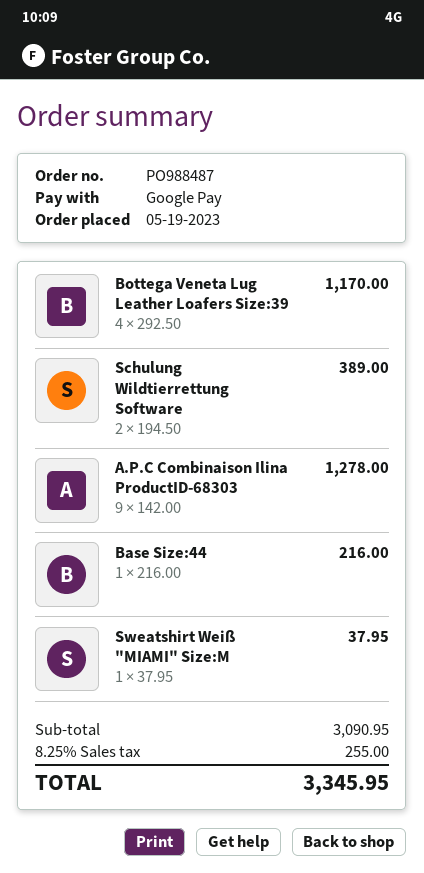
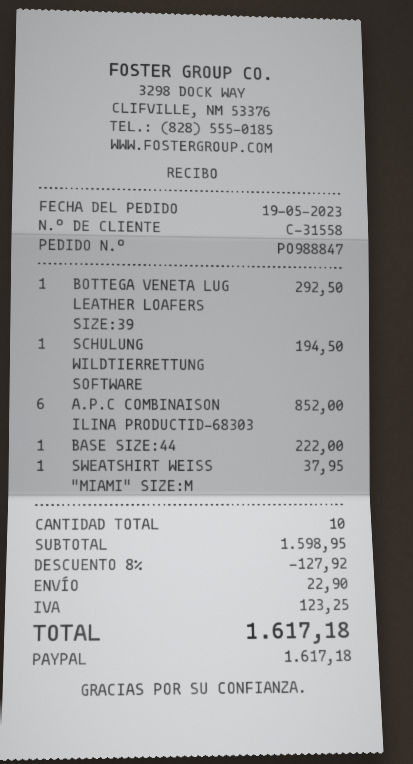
order number: PO988487 -> PO988847
payment method: Google Pay -> PayPal
Bottega Veneta Lug Leather Loafers Size:39: 4 for 1170.00 -> 1 for 292.50
Schulung Wildtierrettung Software: 2 for 389.00 -> 1 for 194.50
A.P.C Combinaison Ilina ProductID-68303: 9 for 1278.00 -> 6 for 852.00
Base Size:44: 1 for 216.00 -> 1 for 222.00
subtotal: 3090.95 -> 1598.95
discount: none -> 8% = 127.92
shipping: none -> 22.90
tax: 255.00 -> 123.25
total: 3345.95 -> 1617.18

